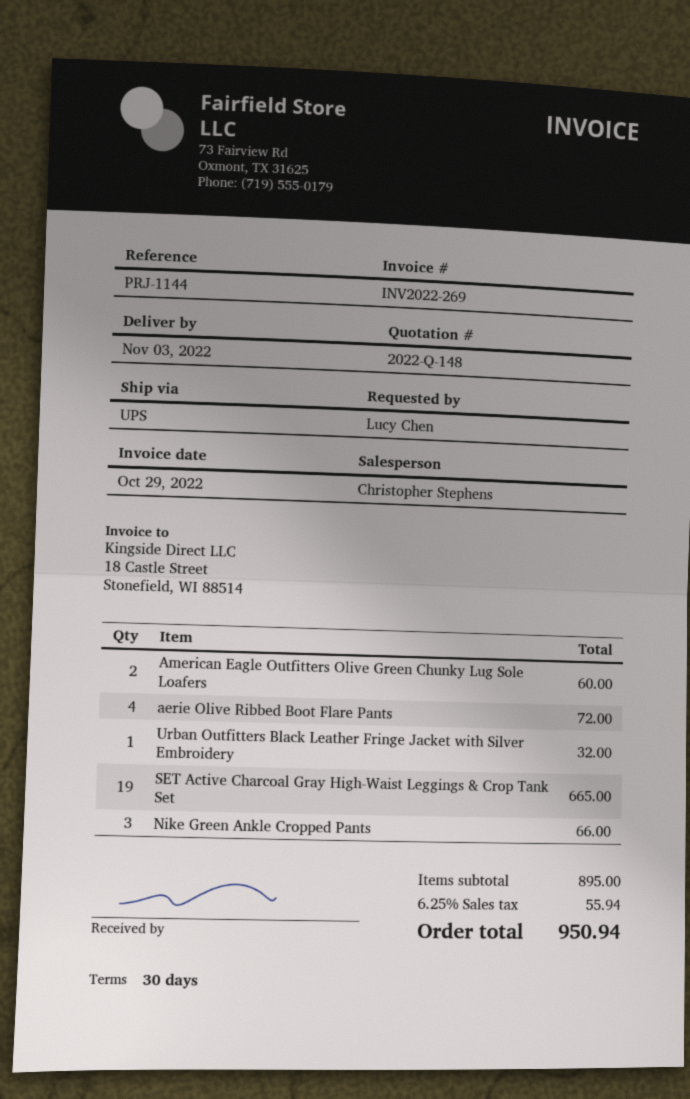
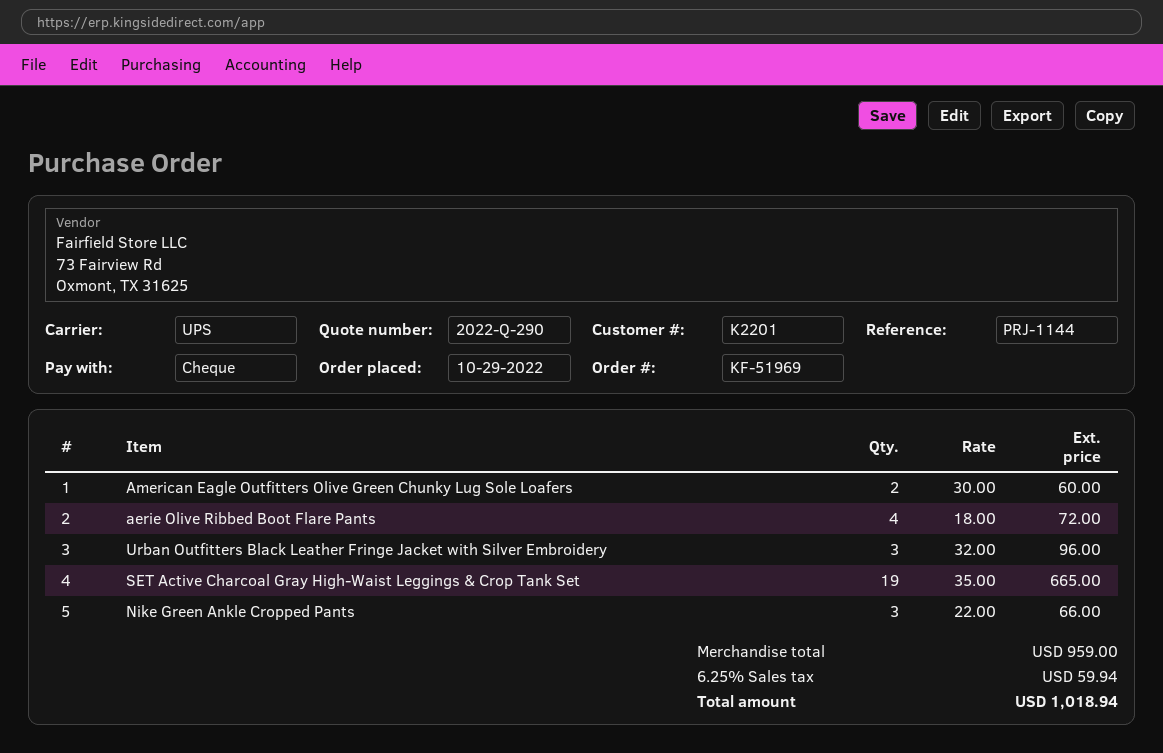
quote number: 2022-Q-148 -> 2022-Q-290
Urban Outfitters Black Leather Fringe Jacket with Silver Embroidery: 1 for 32.00 -> 3 for 96.00
subtotal: 895.00 -> 959.00
tax: 6.25% = 55.94 -> 6.25% = 59.94
total: 950.94 -> 1018.94

